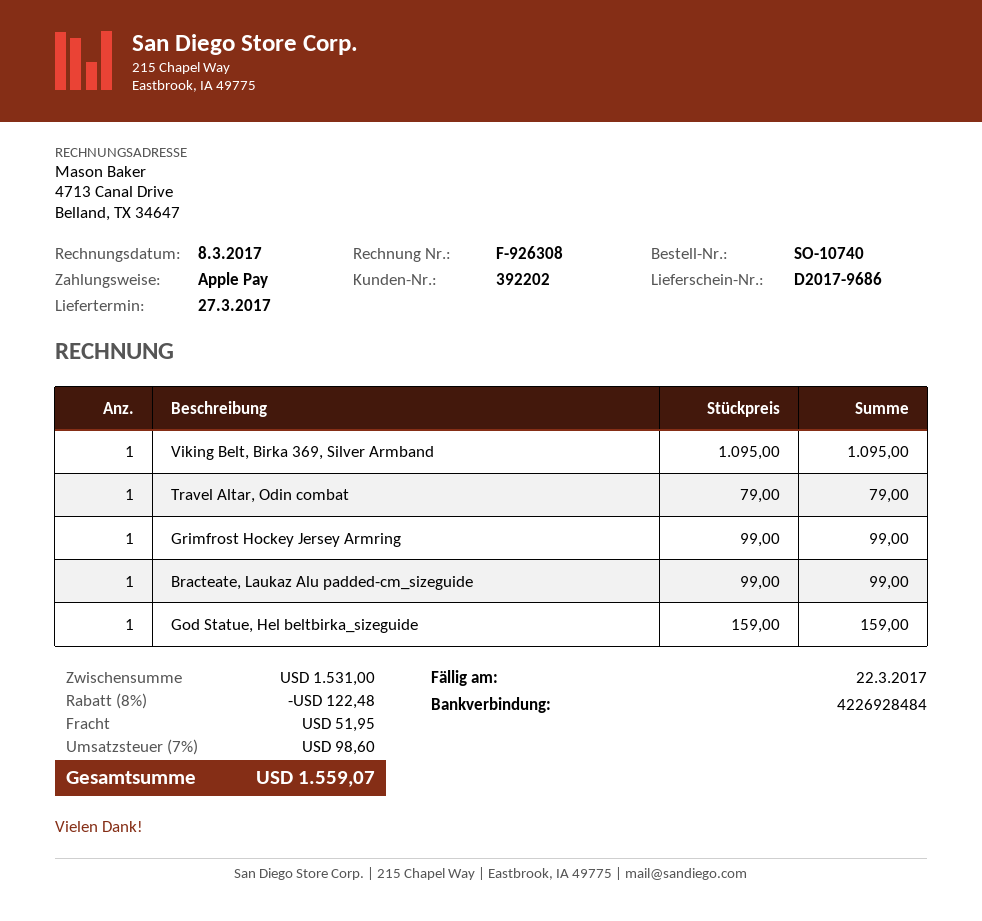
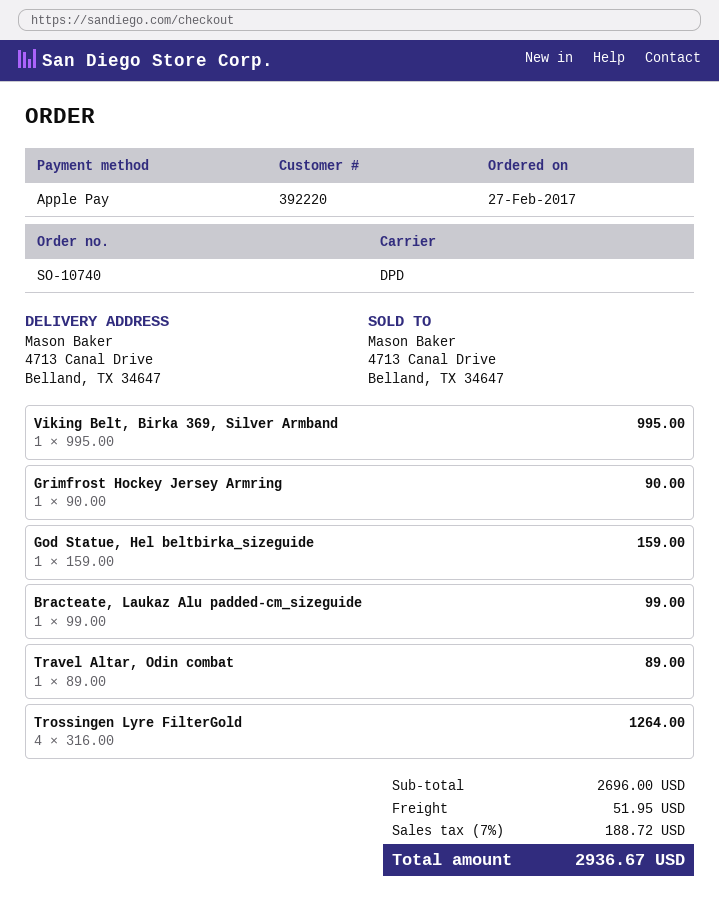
customer number: 392202 -> 392220
Viking Belt, Birka 369, Silver Armband: 1 x 1095.00 = 1095.00 -> 1 x 995.00 = 995.00
Travel Altar, Odin combat: 1 x 79.00 = 79.00 -> 1 x 89.00 = 89.00
Grimfrost Hockey Jersey Armring: 1 x 99.00 = 99.00 -> 1 x 90.00 = 90.00
Trossingen Lyre FilterGold: none -> 4 x 316.00 = 1264.00
subtotal: 1531.00 -> 2696.00
discount: 8% = 122.48 -> none
tax: 7% = 98.60 -> 7% = 188.72
total: 1559.07 -> 2936.67

